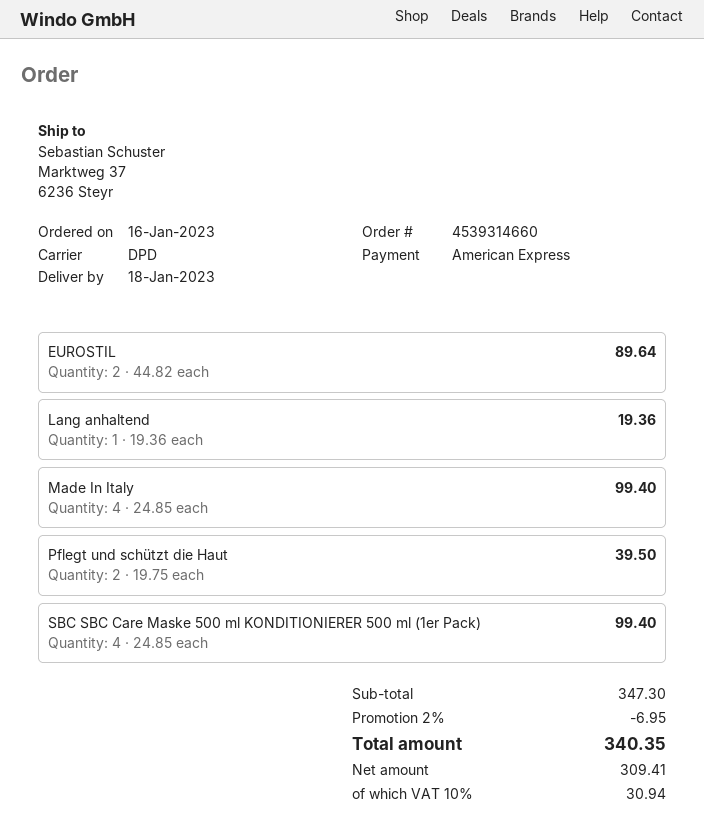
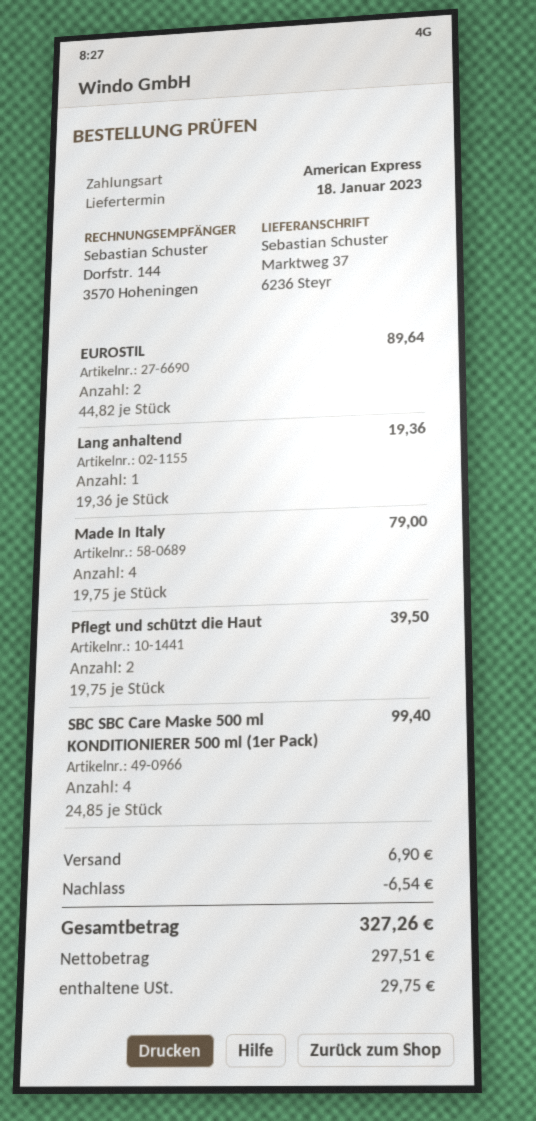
Made In Italy: 4 x 24.85 = 99.40 -> 4 x 19.75 = 79.00
discount: 6.95 -> 6.54
shipping: none -> 6.90
net: 309.41 -> 297.51
tax: 30.94 -> 29.75
total: 340.35 -> 327.26

